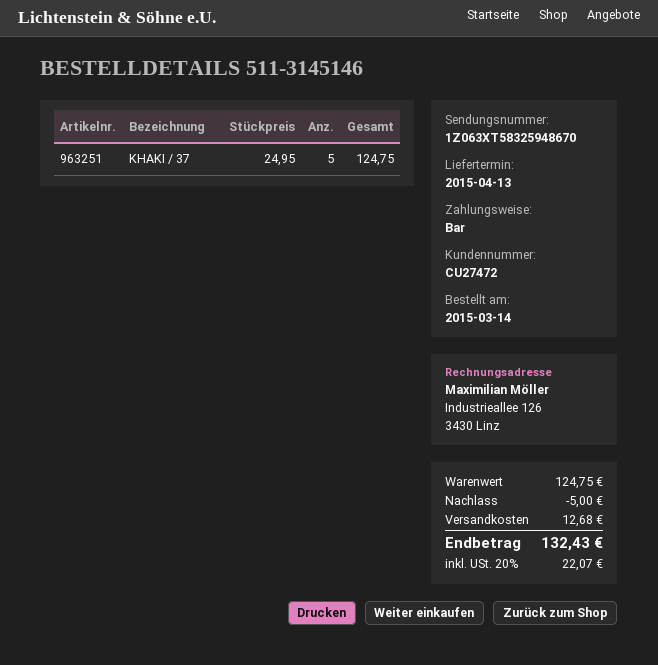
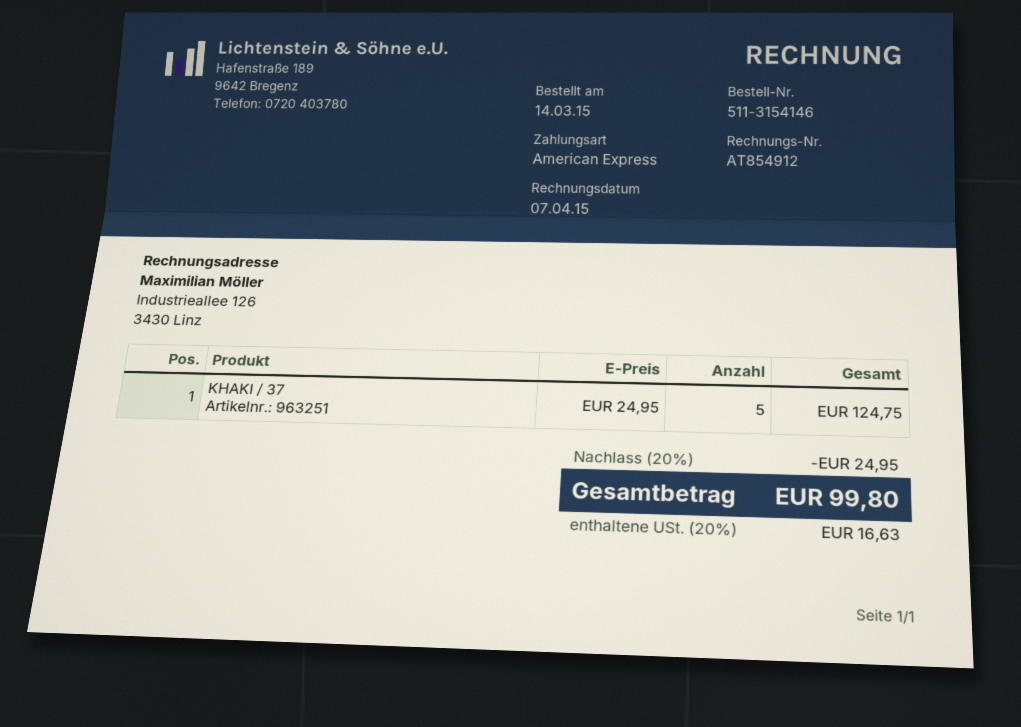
order number: 511-3145146 -> 511-3154146
payment method: cash -> American Express
discount: 5.00 -> 24.95
shipping: 12.68 -> none
tax: 20% = 22.07 -> 20% = 16.63
total: 132.43 -> 99.80

